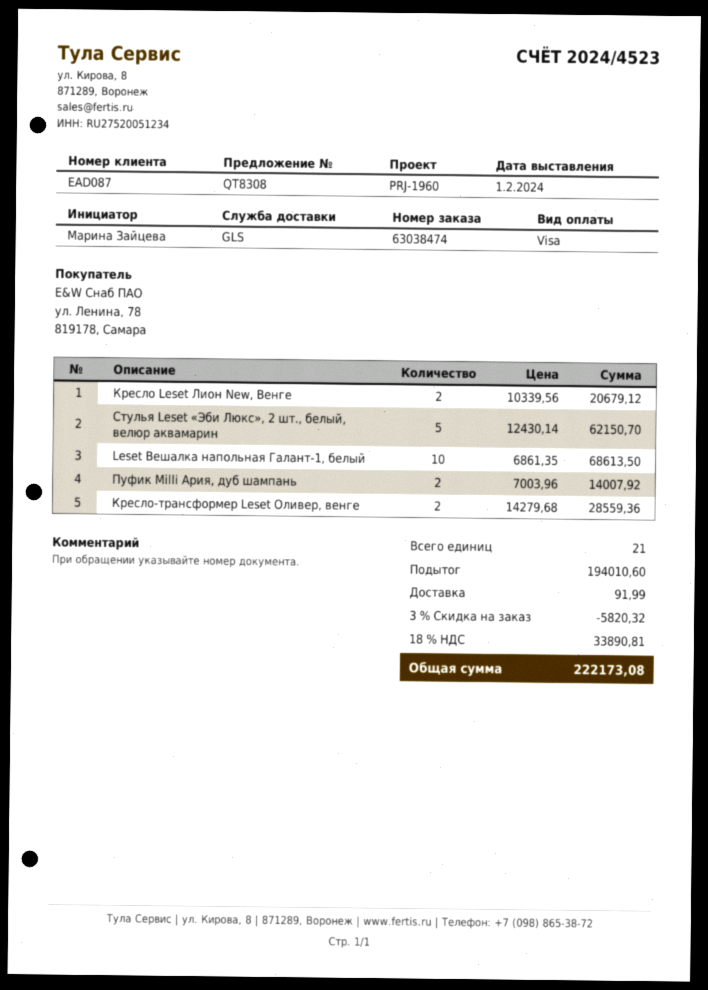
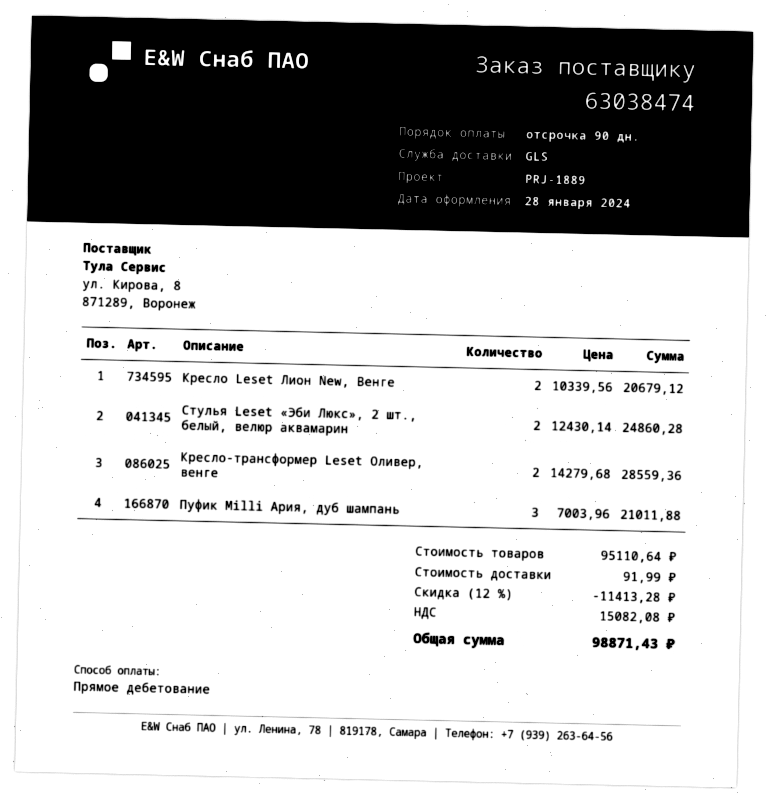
reference: PRJ-1960 -> PRJ-1889
payment method: Visa -> direct debit
Стулья Leset «Эби Люкс», 2 шт., белый, велюр аквамарин: 5 x 12430.14 = 62150.70 -> 2 x 12430.14 = 24860.28
Leset Вешалка напольная Галант-1, белый: 10 x 6861.35 = 68613.50 -> none
Пуфик Milli Ария, дуб шампань: 2 x 7003.96 = 14007.92 -> 3 x 7003.96 = 21011.88
subtotal: 194010.60 -> 95110.64
discount: 3% = 5820.32 -> 12% = 11413.28
tax: 33890.81 -> 15082.08
total: 222173.08 -> 98871.43

